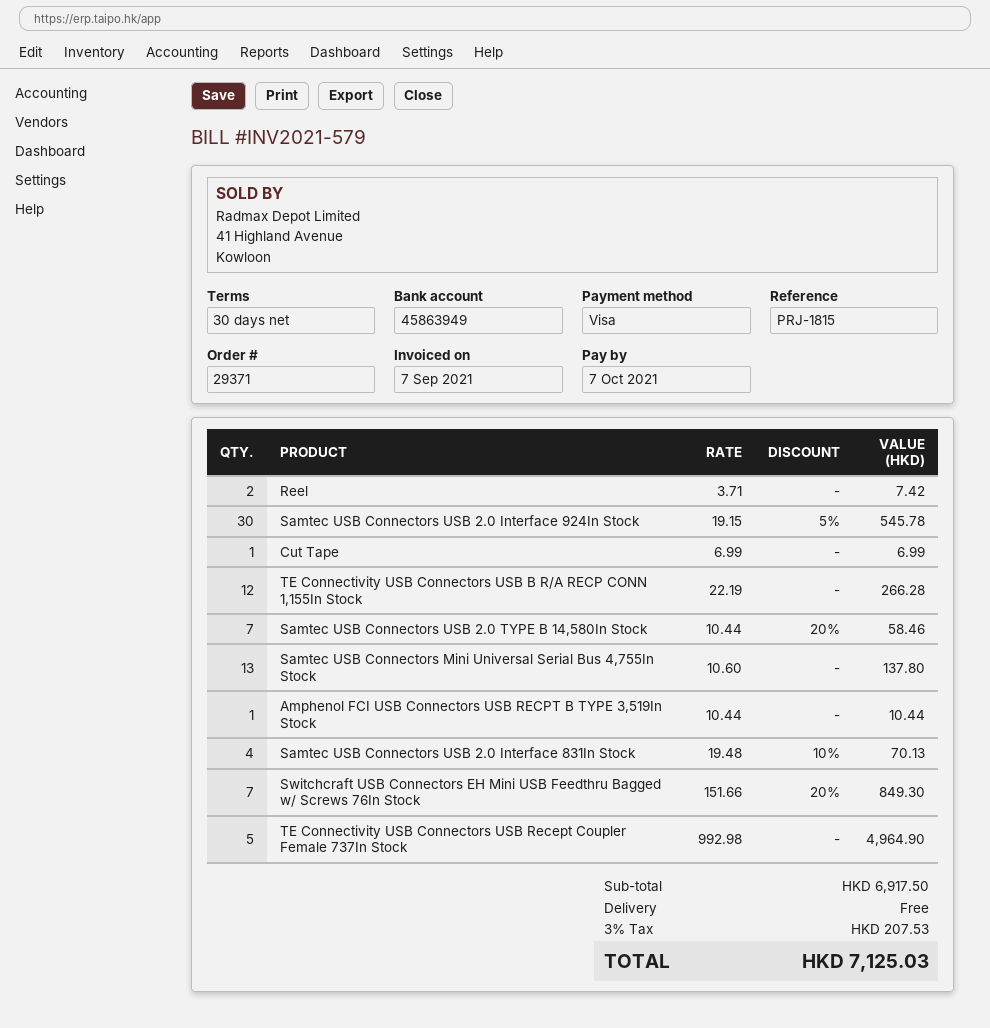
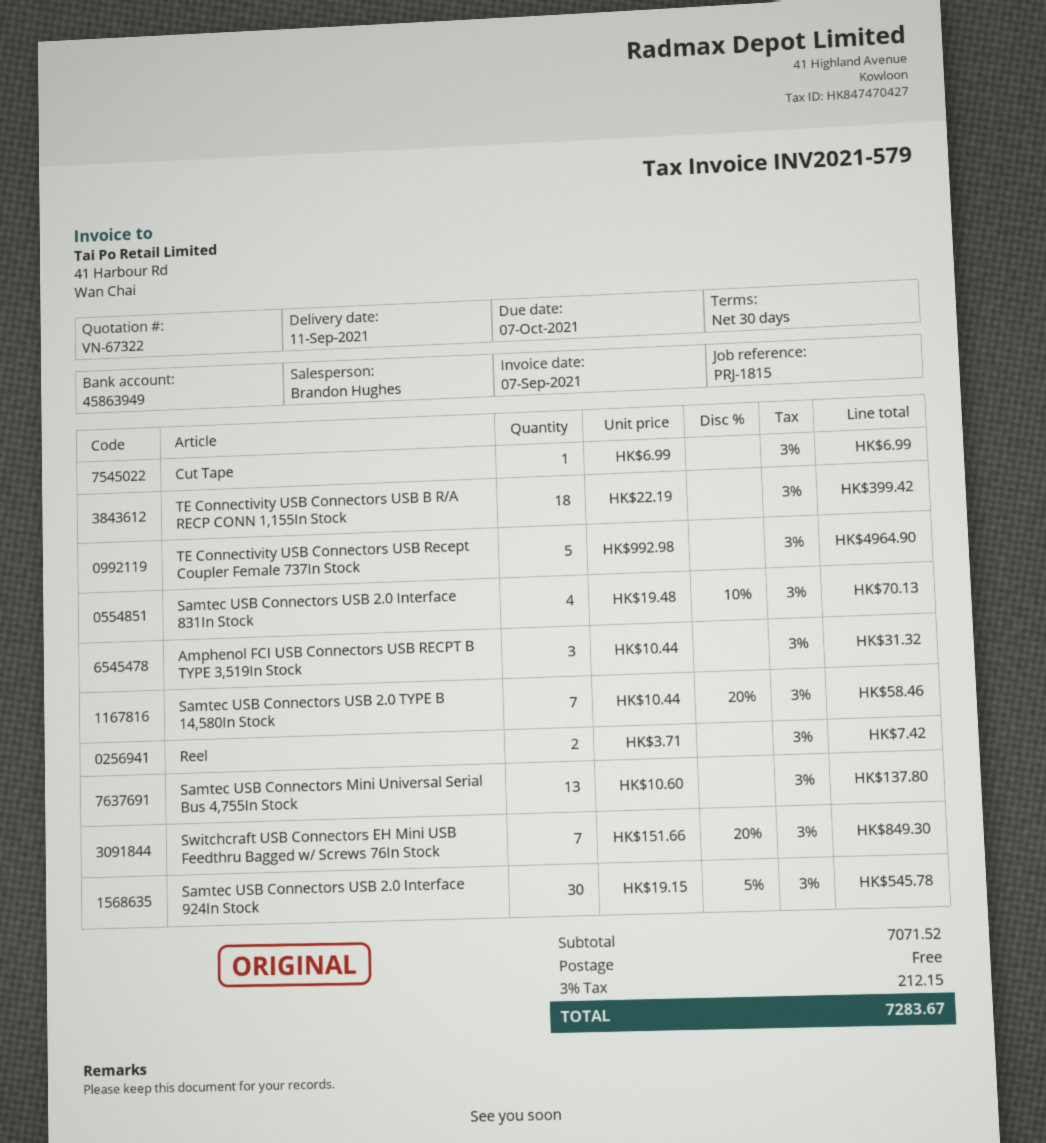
TE Connectivity USB Connectors USB B R/A RECP CONN 1,155In Stock: 12 x 22.19 = 266.28 -> 18 x 22.19 = 399.42
Amphenol FCI USB Connectors USB RECPT B TYPE 3,519In Stock: 1 x 10.44 = 10.44 -> 3 x 10.44 = 31.32
subtotal: 6917.50 -> 7071.52
tax: 3% = 207.53 -> 3% = 212.15
total: 7125.03 -> 7283.67

